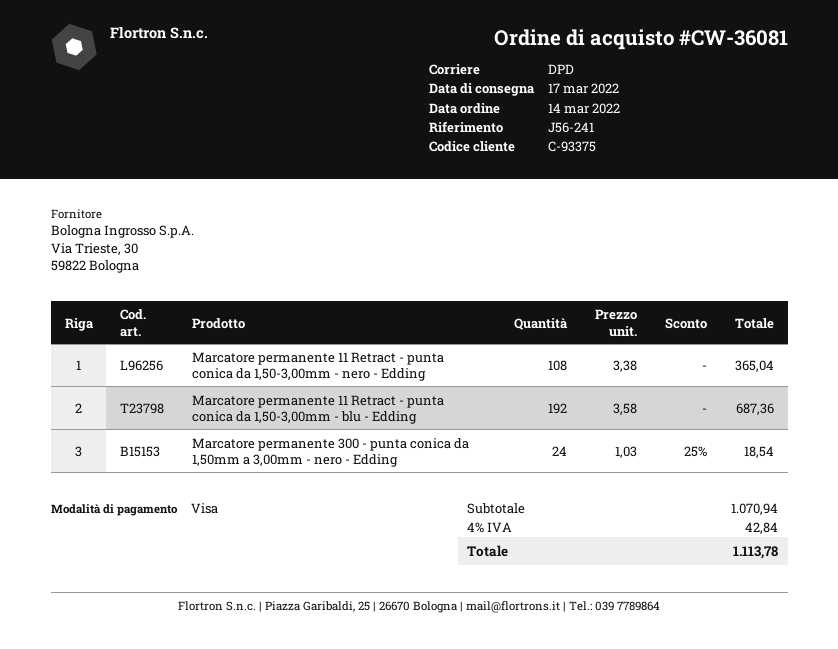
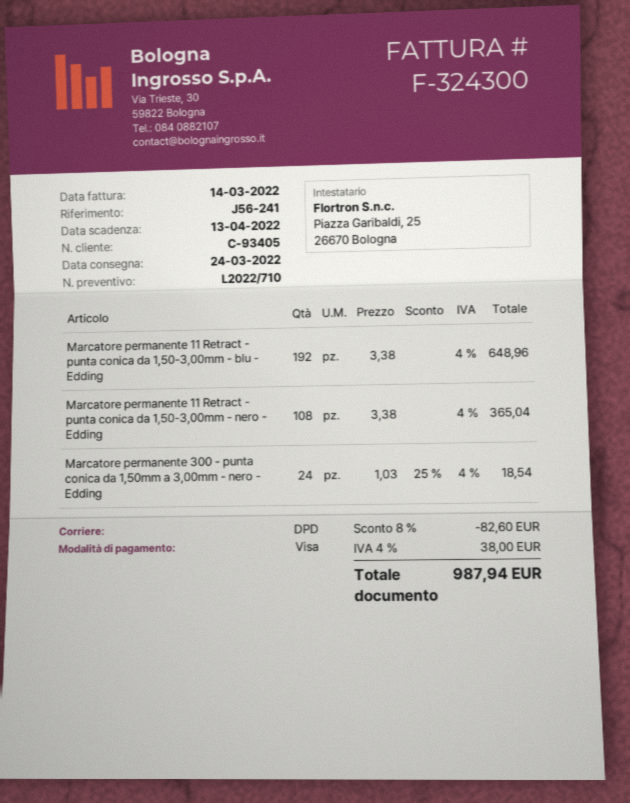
delivery date: 2022-03-17 -> 2022-03-24
customer number: C-93375 -> C-93405
Marcatore permanente 11 Retract - punta conica da 1,50-3,00mm - blu - Edding: 192 x 3.58 = 687.36 -> 192 x 3.38 = 648.96
discount: none -> 8% = 82.60
tax: 4% = 42.84 -> 4% = 38.00
total: 1113.78 -> 987.94

